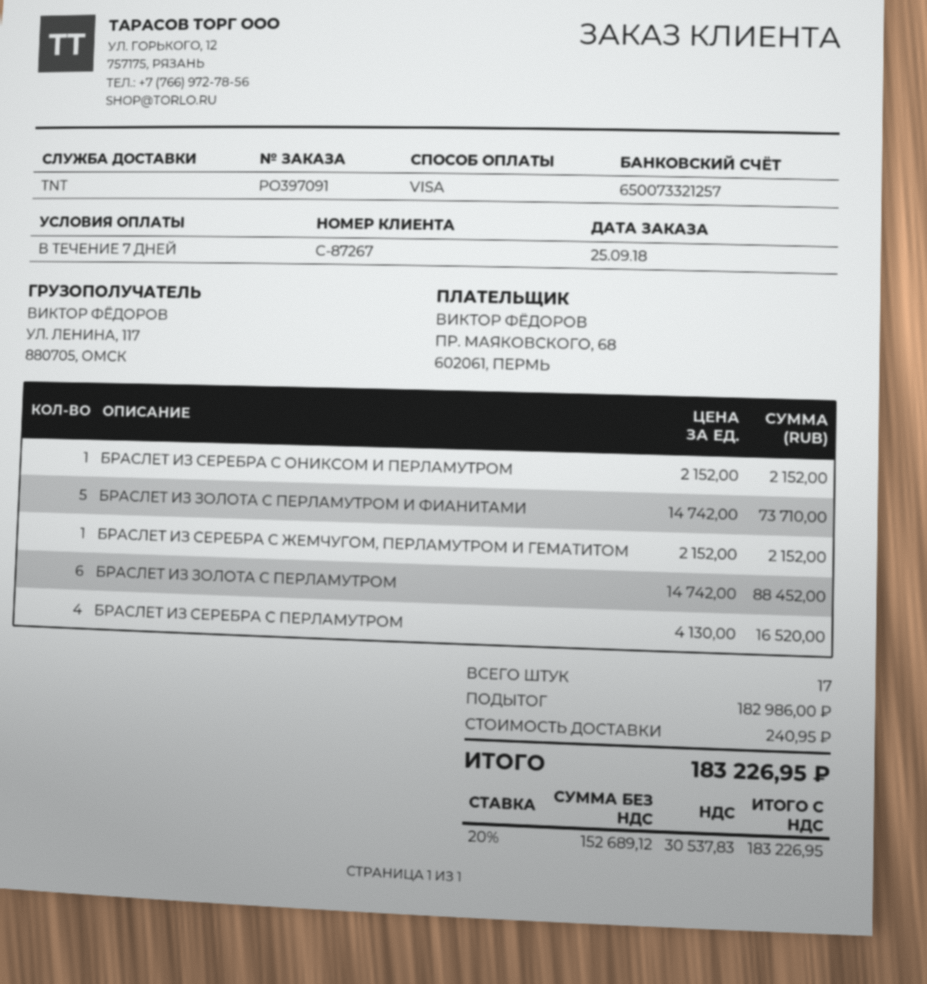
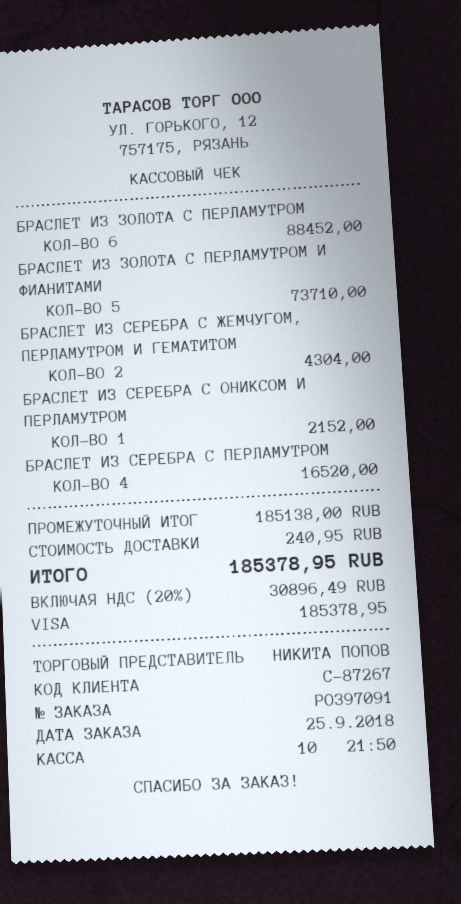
БРАСЛЕТ ИЗ СЕРЕБРА С ЖЕМЧУГОМ, ПЕРЛАМУТРОМ И ГЕМАТИТОМ: 1 for 2152.00 -> 2 for 4304.00
subtotal: 182986.00 -> 185138.00
tax: 20% = 30537.83 -> 20% = 30896.49
total: 183226.95 -> 185378.95

